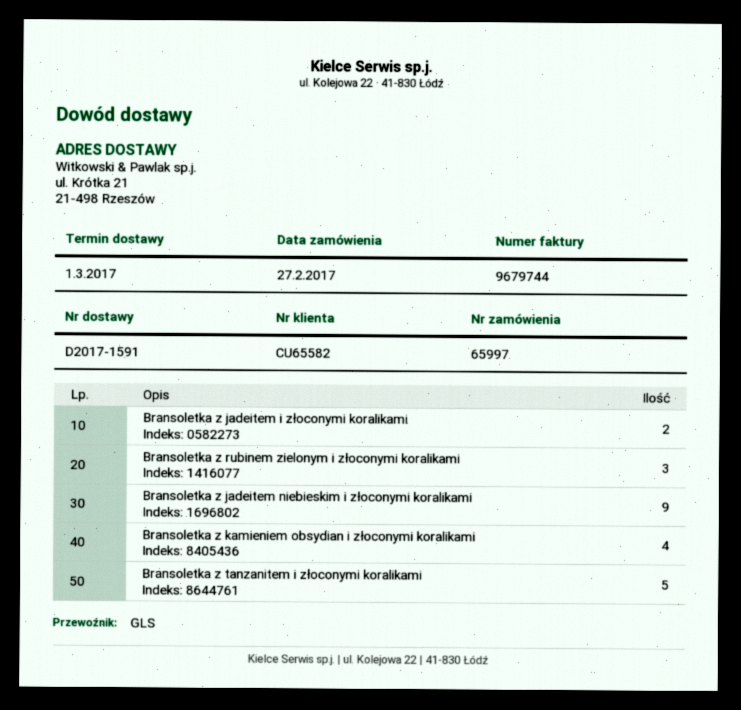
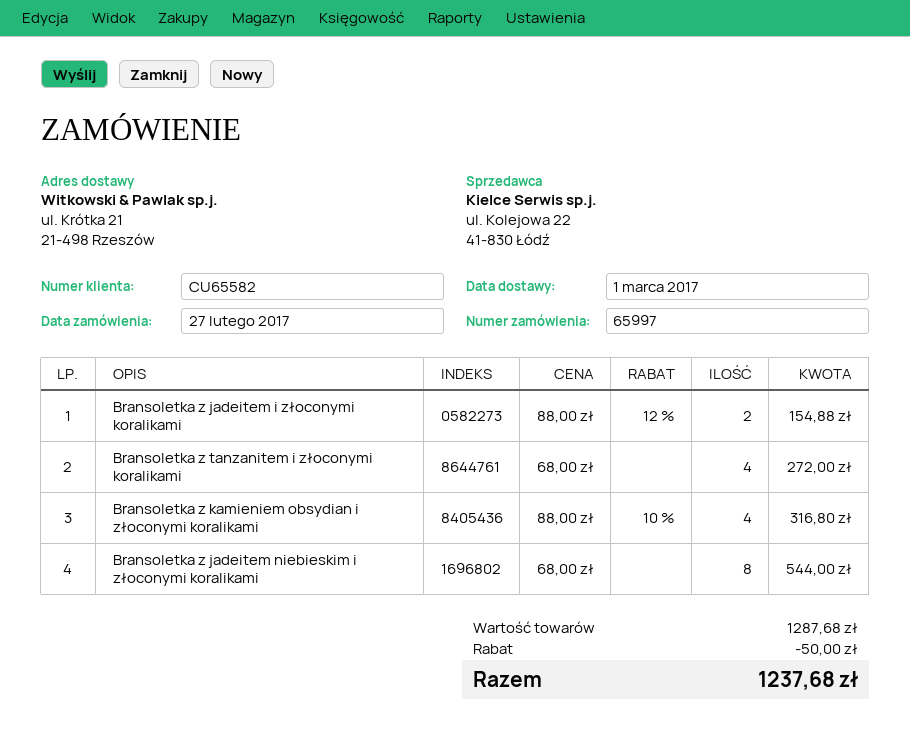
Bransoletka z rubinem zielonym i złoconymi koralikami: 3 -> none
Bransoletka z jadeitem niebieskim i złoconymi koralikami: 9 -> 8
Bransoletka z tanzanitem i złoconymi koralikami: 5 -> 4

